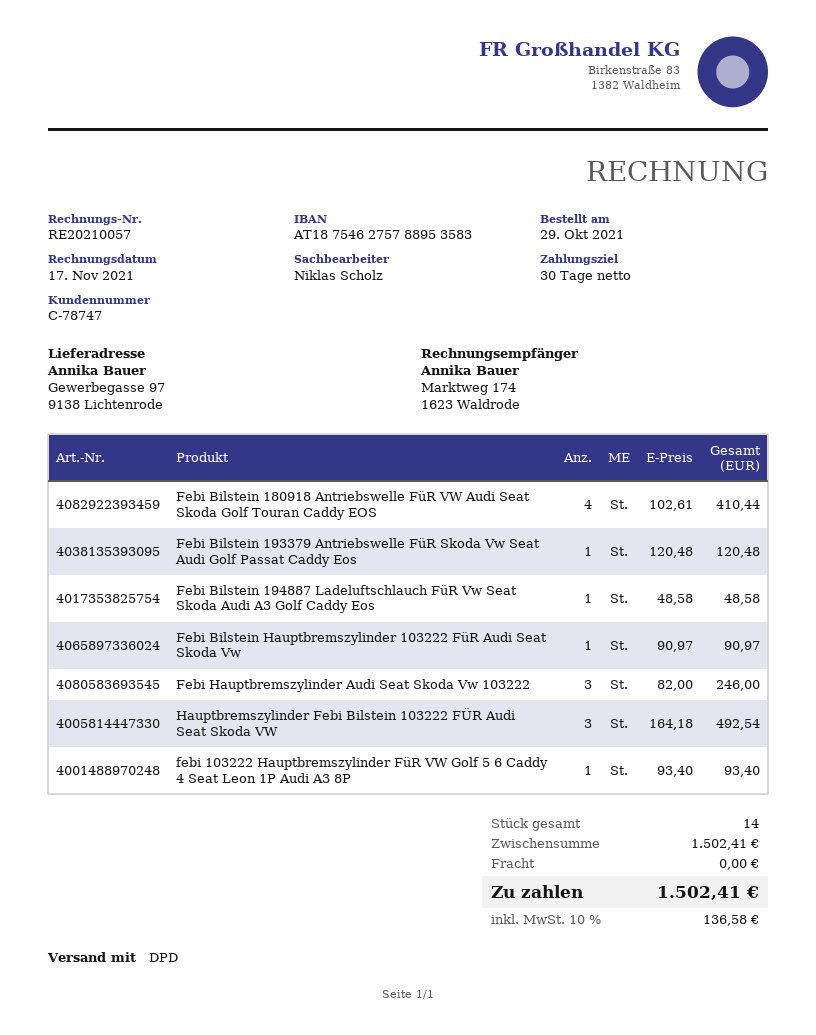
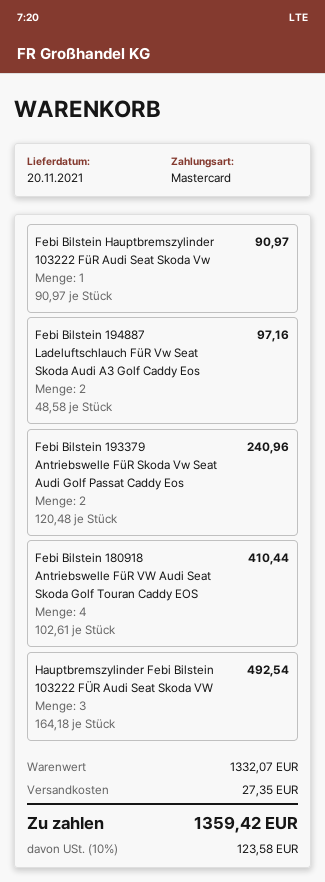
Febi Bilstein 193379 Antriebswelle FüR Skoda Vw Seat Audi Golf Passat Caddy Eos: 1 x 120.48 = 120.48 -> 2 x 120.48 = 240.96
Febi Bilstein 194887 Ladeluftschlauch FüR Vw Seat Skoda Audi A3 Golf Caddy Eos: 1 x 48.58 = 48.58 -> 2 x 48.58 = 97.16
Febi Hauptbremszylinder Audi Seat Skoda Vw 103222: 3 x 82.00 = 246.00 -> none
febi 103222 Hauptbremszylinder FüR VW Golf 5 6 Caddy 4 Seat Leon 1P Audi A3 8P: 1 x 93.40 = 93.40 -> none
subtotal: 1502.41 -> 1332.07
shipping: 0.00 -> 27.35
tax: 10% = 136.58 -> 10% = 123.58
total: 1502.41 -> 1359.42

